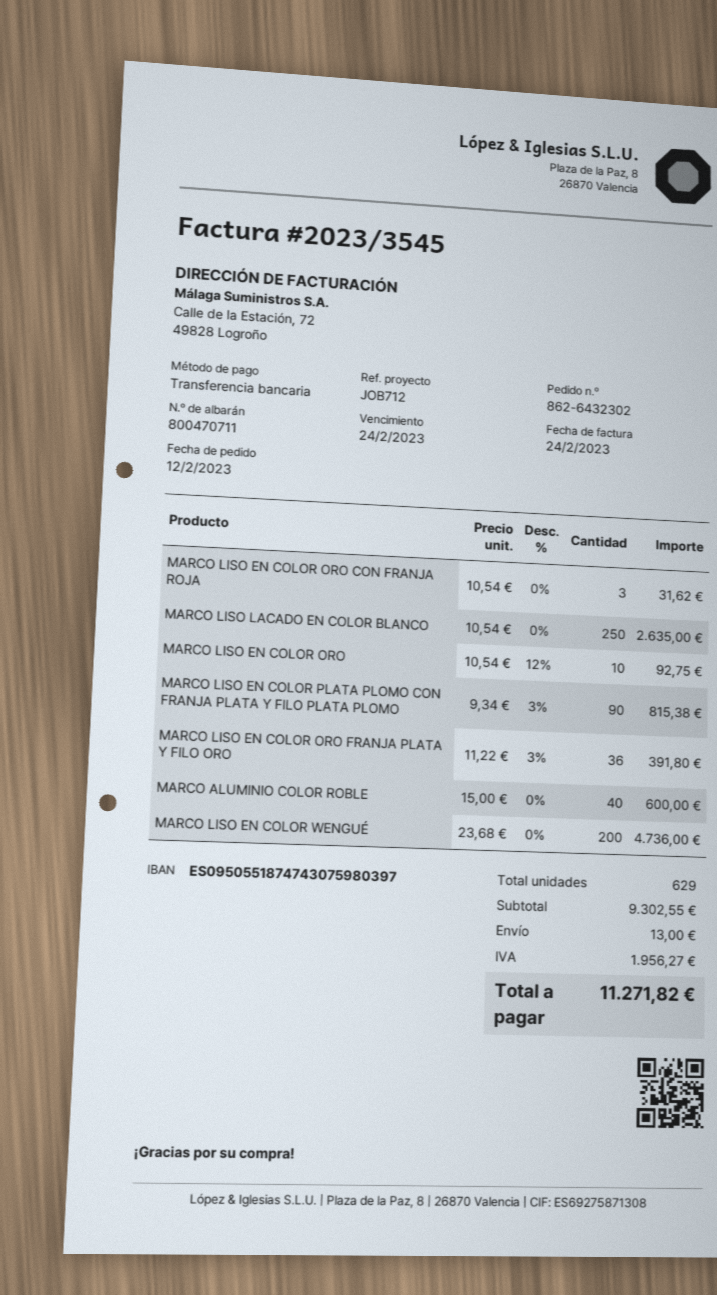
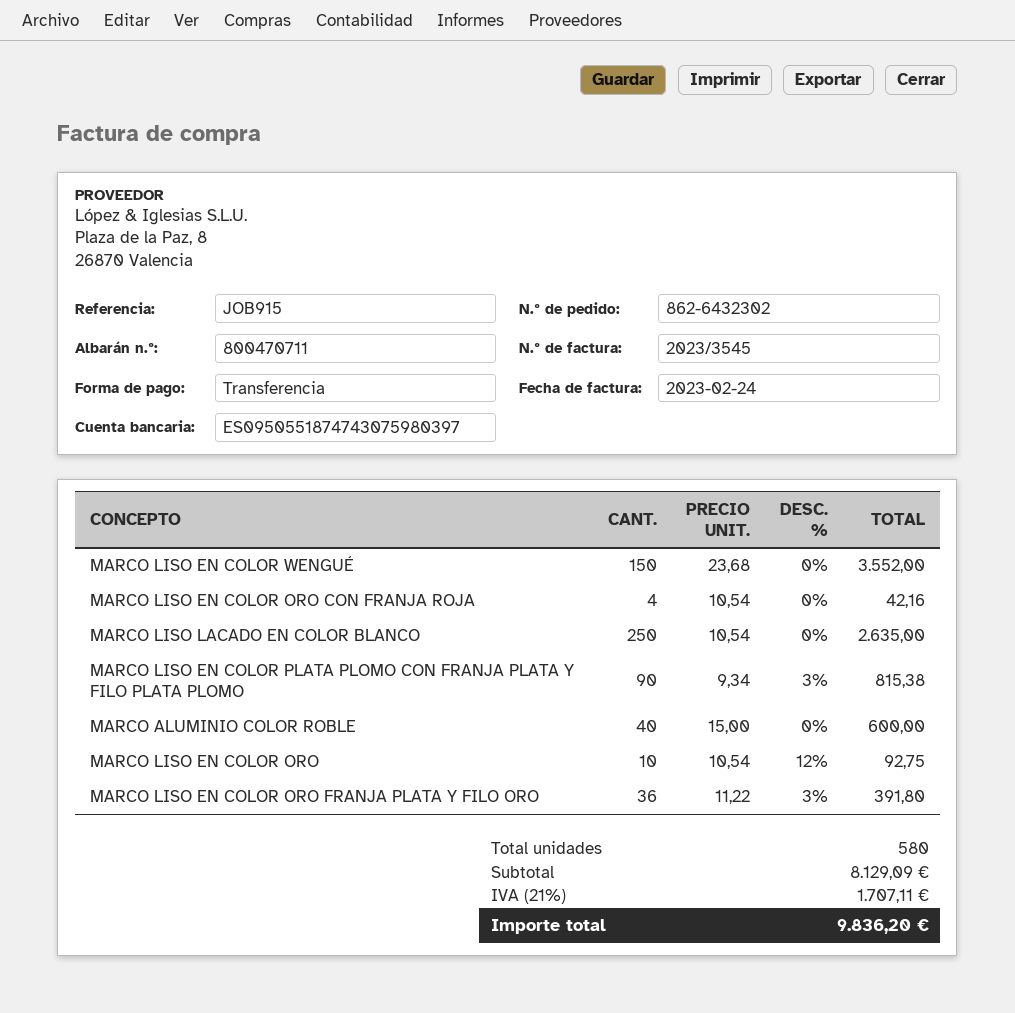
reference: JOB712 -> JOB915
MARCO LISO EN COLOR ORO CON FRANJA ROJA: 3 x 10.54 = 31.62 -> 4 x 10.54 = 42.16
MARCO LISO EN COLOR WENGUÉ: 200 x 23.68 = 4736.00 -> 150 x 23.68 = 3552.00
total quantity: 629 -> 580
subtotal: 9302.55 -> 8129.09
shipping: 13.00 -> none
tax: 1956.27 -> 1707.11
total: 11271.82 -> 9836.20

